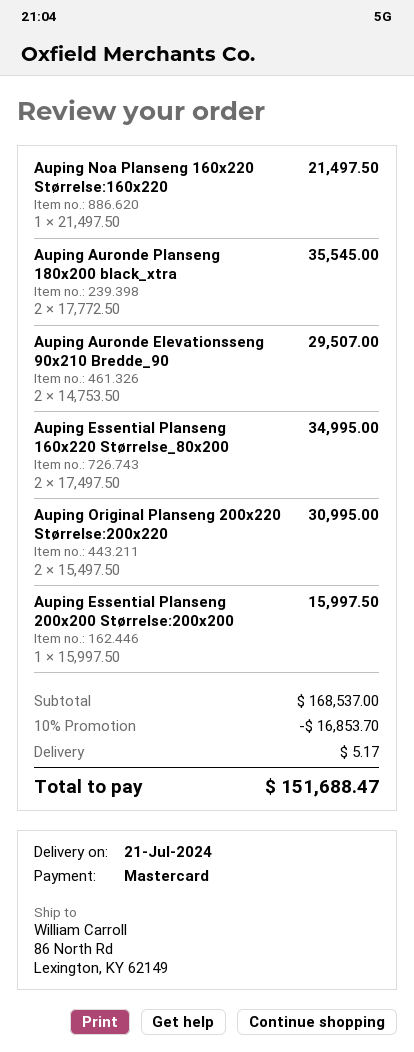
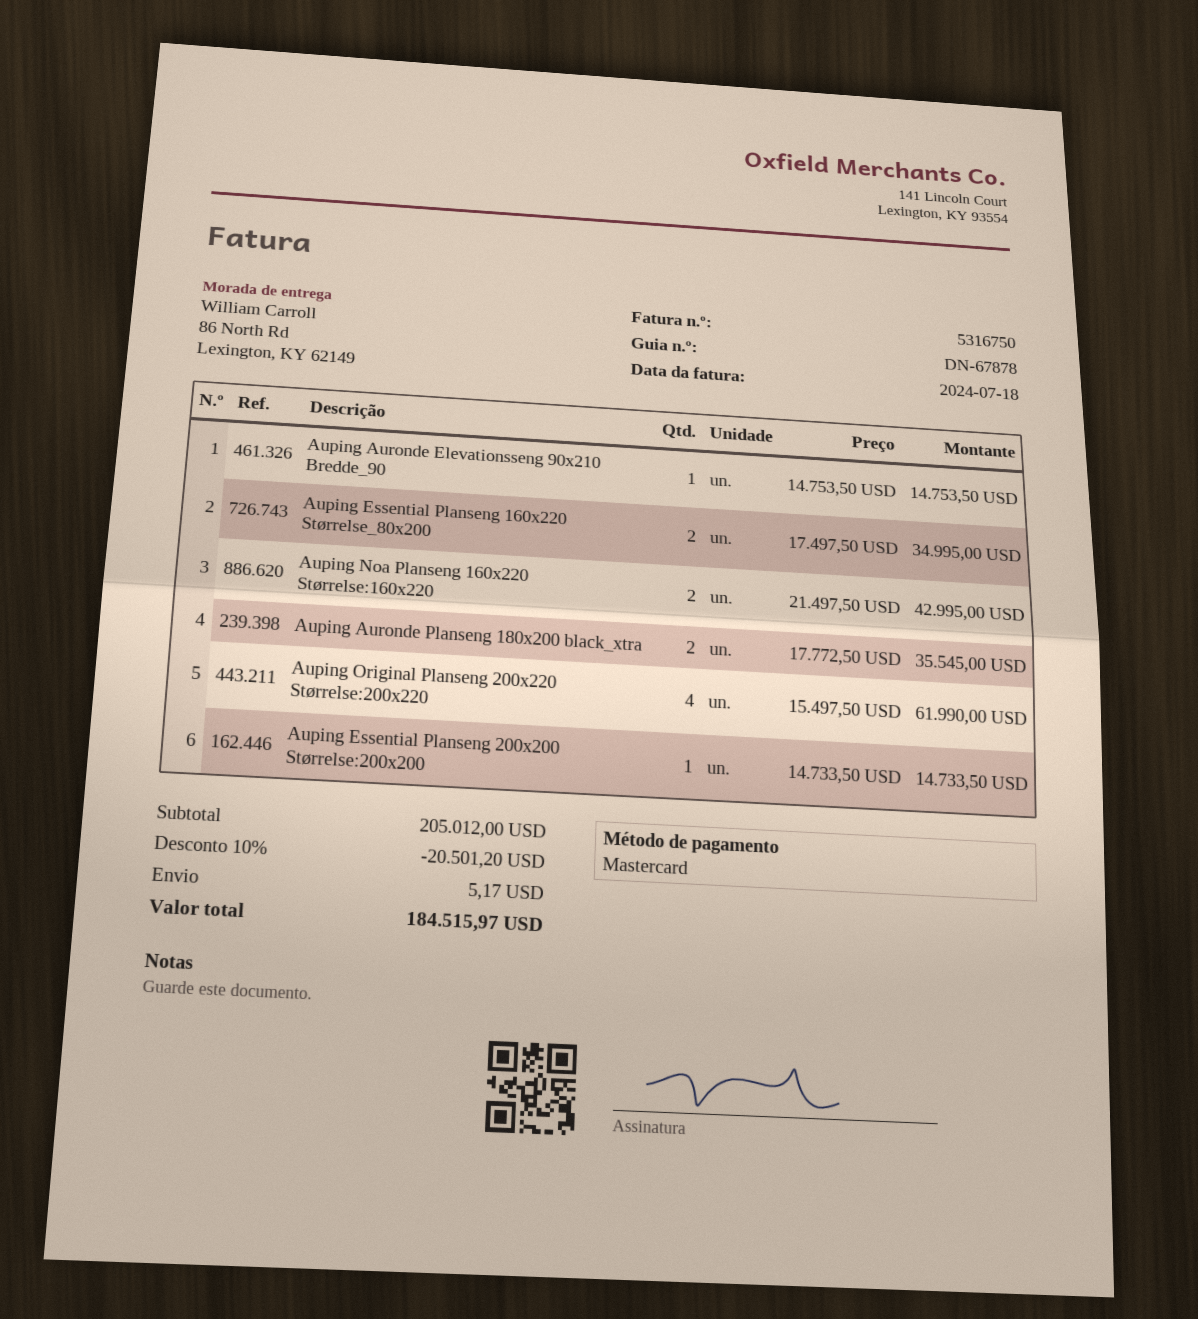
Auping Noa Planseng 160x220 Størrelse:160x220: 1 x 21497.50 = 21497.50 -> 2 x 21497.50 = 42995.00
Auping Auronde Elevationsseng 90x210 Bredde_90: 2 x 14753.50 = 29507.00 -> 1 x 14753.50 = 14753.50
Auping Original Planseng 200x220 Størrelse:200x220: 2 x 15497.50 = 30995.00 -> 4 x 15497.50 = 61990.00
Auping Essential Planseng 200x200 Størrelse:200x200: 1 x 15997.50 = 15997.50 -> 1 x 14733.50 = 14733.50
subtotal: 168537.00 -> 205012.00
discount: 10% = 16853.70 -> 10% = 20501.20
total: 151688.47 -> 184515.97

